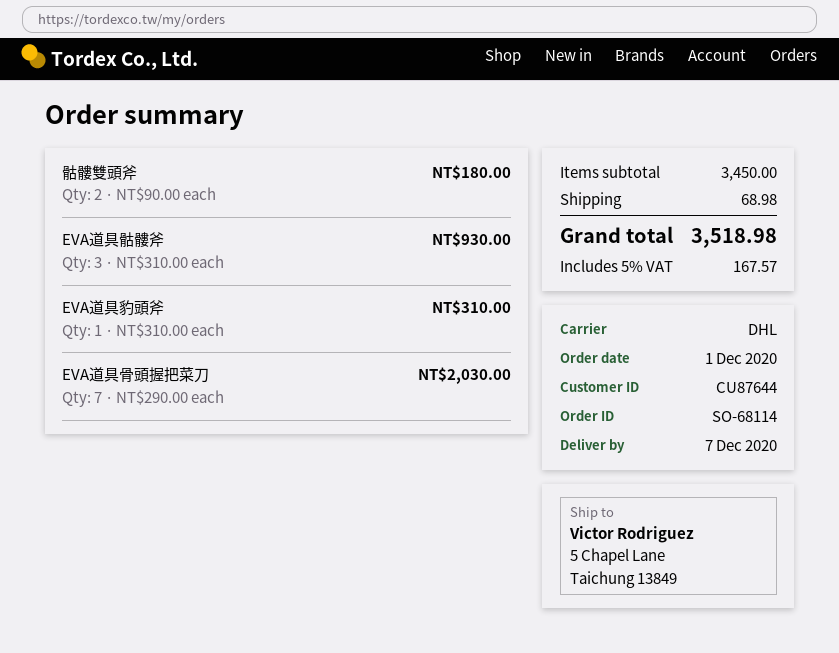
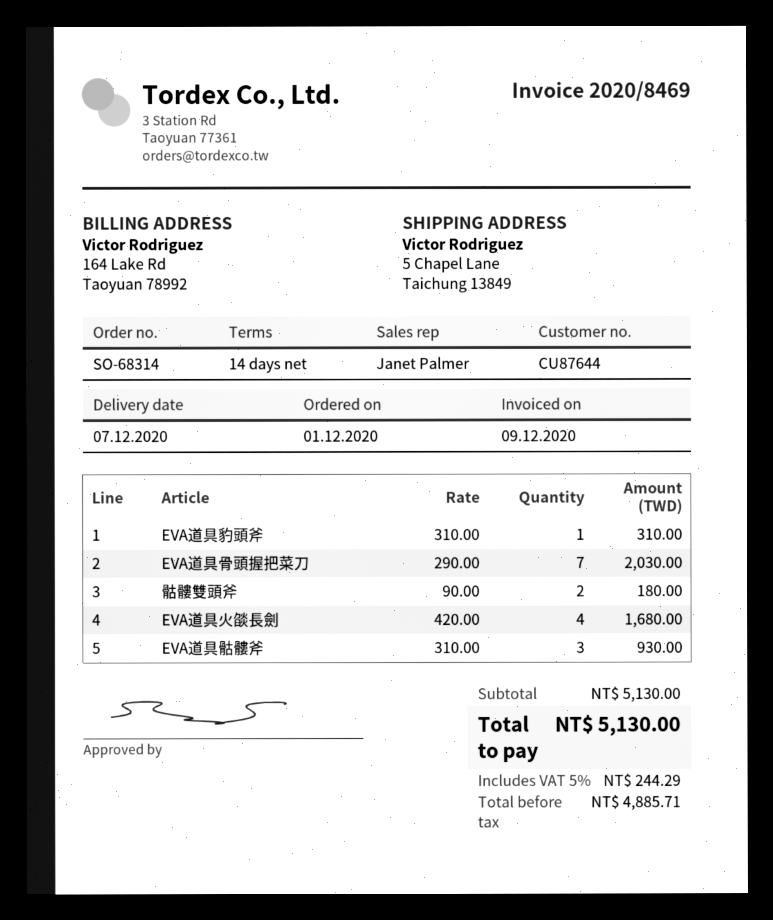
order number: SO-68114 -> SO-68314
EVA道具火燄長劍: none -> 4 x 420.00 = 1680.00
subtotal: 3450.00 -> 5130.00
shipping: 68.98 -> none
tax: 5% = 167.57 -> 5% = 244.29
total: 3518.98 -> 5130.00

